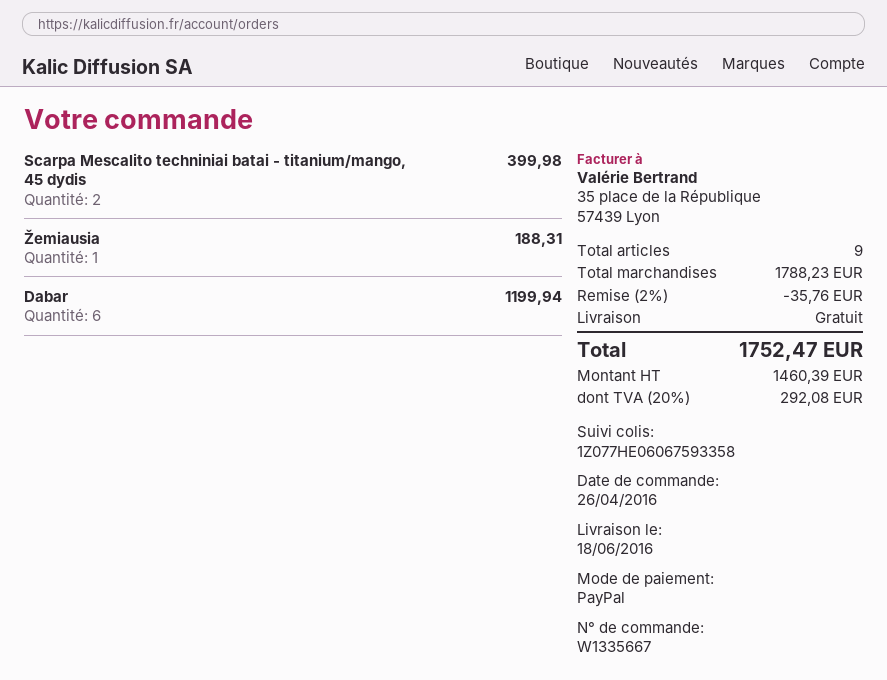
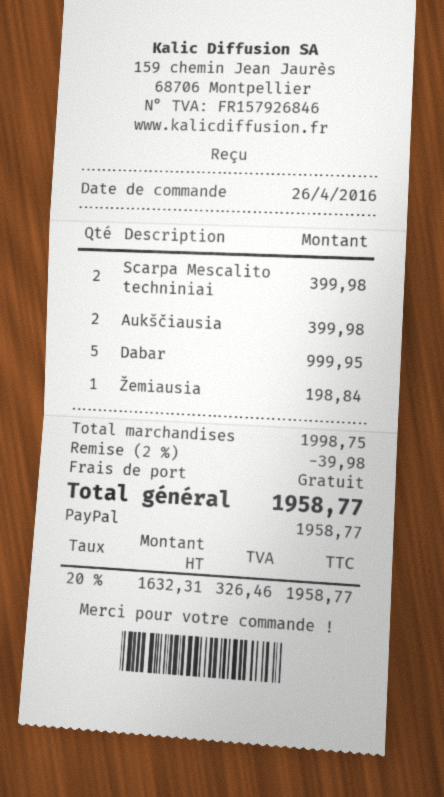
Žemiausia: 1 for 188.31 -> 1 for 198.84
Dabar: 6 for 1199.94 -> 5 for 999.95
Aukščiausia: none -> 2 for 399.98
subtotal: 1788.23 -> 1998.75
discount: 2% = 35.76 -> 2% = 39.98
net: 1460.39 -> 1632.31
tax: 20% = 292.08 -> 20% = 326.46
total: 1752.47 -> 1958.77

